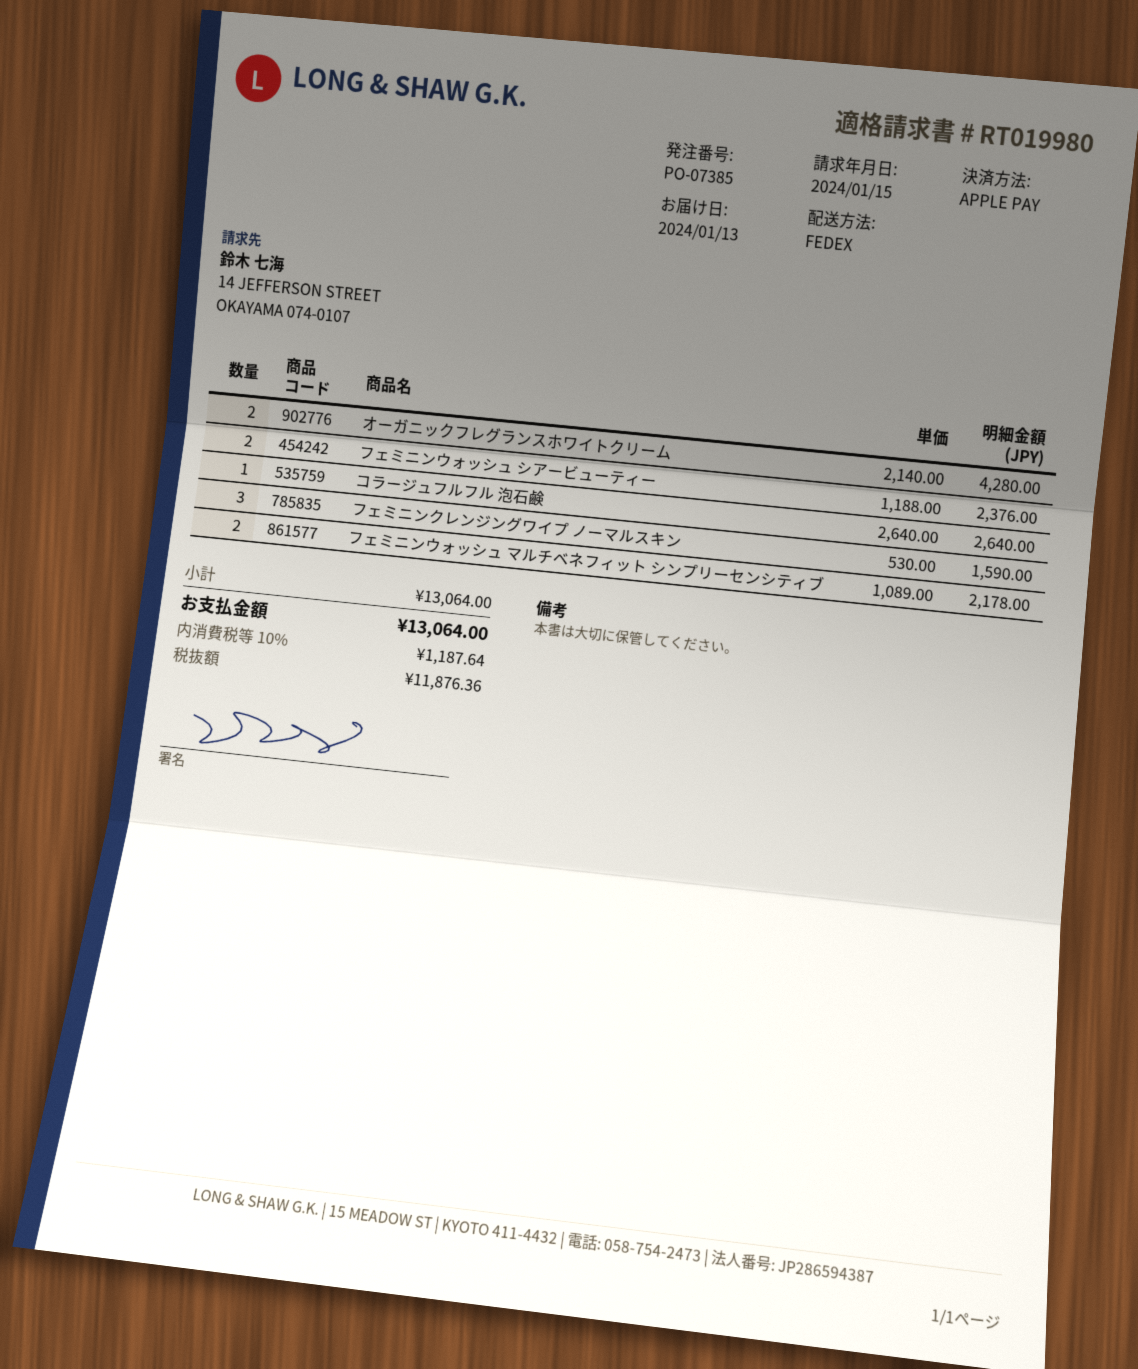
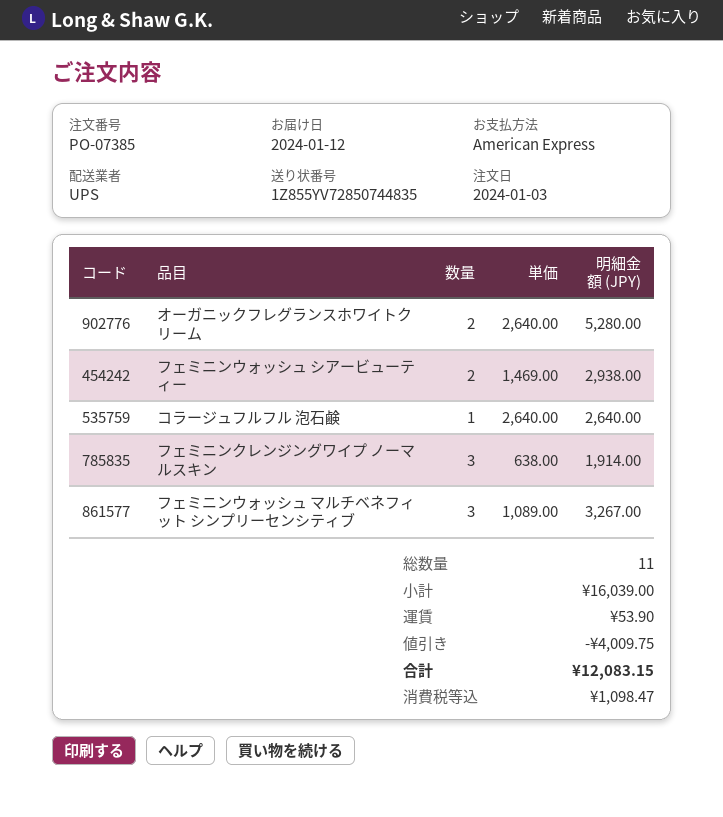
delivery date: 2024-01-13 -> 2024-01-12
payment method: Apple Pay -> American Express
shipping method: FedEx -> UPS
オーガニックフレグランスホワイトクリーム: 2 x 2140.00 = 4280.00 -> 2 x 2640.00 = 5280.00
フェミニンウォッシュ シアービューティー: 2 x 1188.00 = 2376.00 -> 2 x 1469.00 = 2938.00
フェミニンクレンジングワイプ ノーマルスキン: 3 x 530.00 = 1590.00 -> 3 x 638.00 = 1914.00
フェミニンウォッシュ マルチベネフィット シンプリーセンシティブ: 2 x 1089.00 = 2178.00 -> 3 x 1089.00 = 3267.00
subtotal: 13064.00 -> 16039.00
discount: none -> 4009.75
shipping: none -> 53.90
tax: 1187.64 -> 1098.47
total: 13064.00 -> 12083.15

